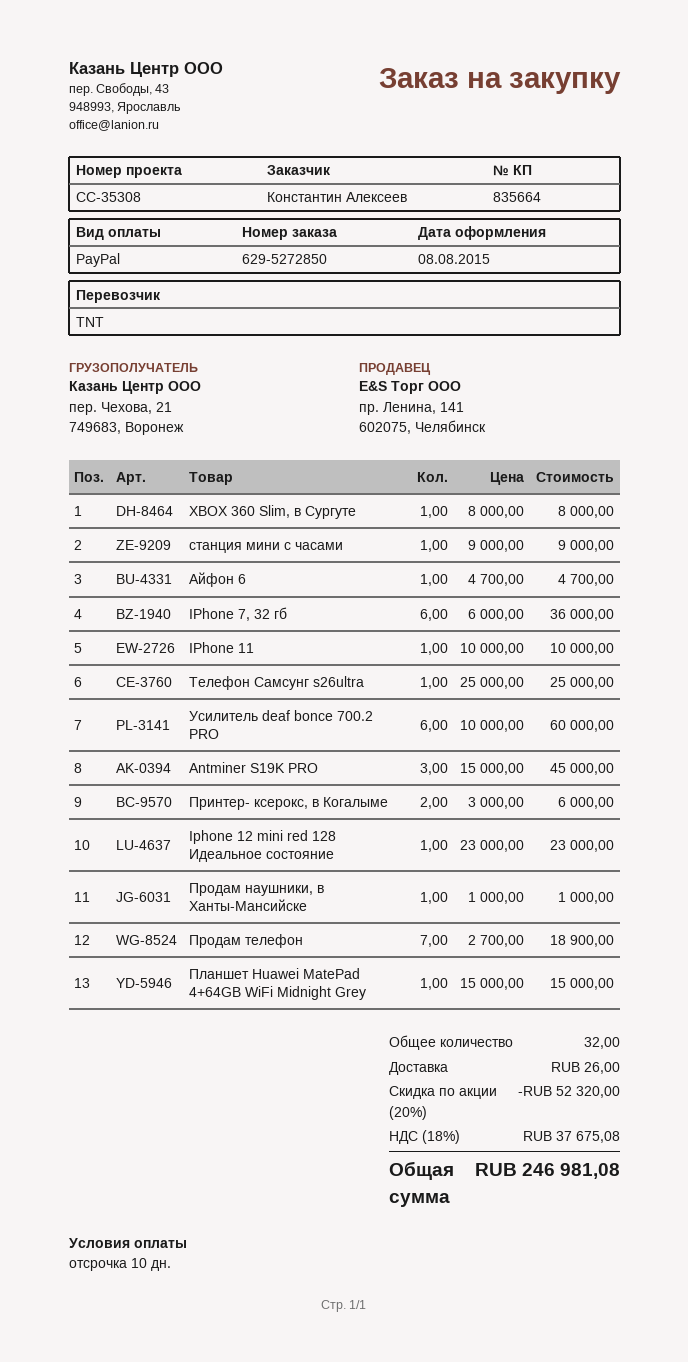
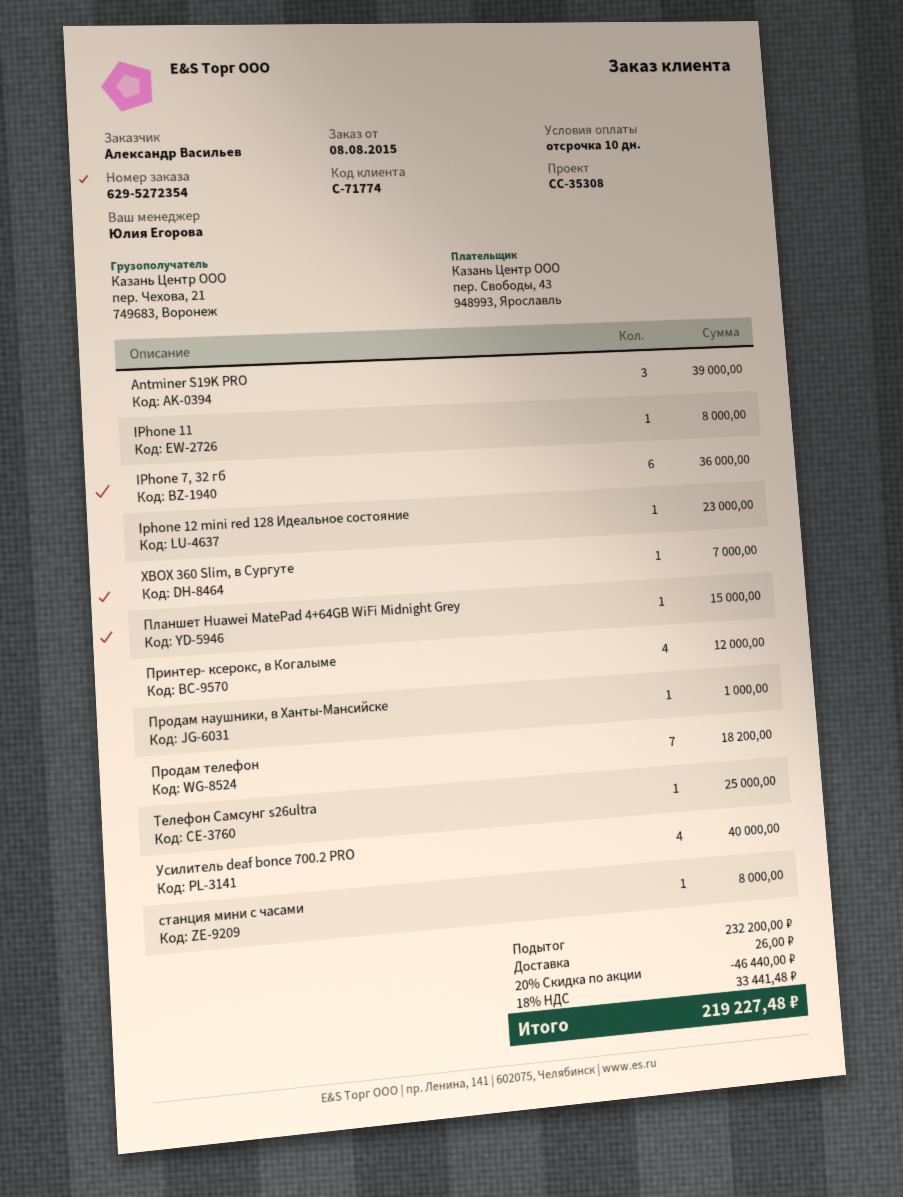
order number: 629-5272850 -> 629-5272354
ordered by: Константин Алексеев -> Александр Васильев
XBOX 360 Slim, в Сургуте: 1 for 8000.00 -> 1 for 7000.00
станция мини с часами: 1 for 9000.00 -> 1 for 8000.00
Айфон 6: 1 for 4700.00 -> none
IPhone 11: 1 for 10000.00 -> 1 for 8000.00
Усилитель deaf bonce 700.2 PRO: 6 for 60000.00 -> 4 for 40000.00
Antminer S19K PRO: 3 for 45000.00 -> 3 for 39000.00
Принтер- ксерокс, в Когалыме: 2 for 6000.00 -> 4 for 12000.00
Продам телефон: 7 for 18900.00 -> 7 for 18200.00
discount: 20% = 52320.00 -> 20% = 46440.00
tax: 18% = 37675.08 -> 18% = 33441.48
total: 246981.08 -> 219227.48

